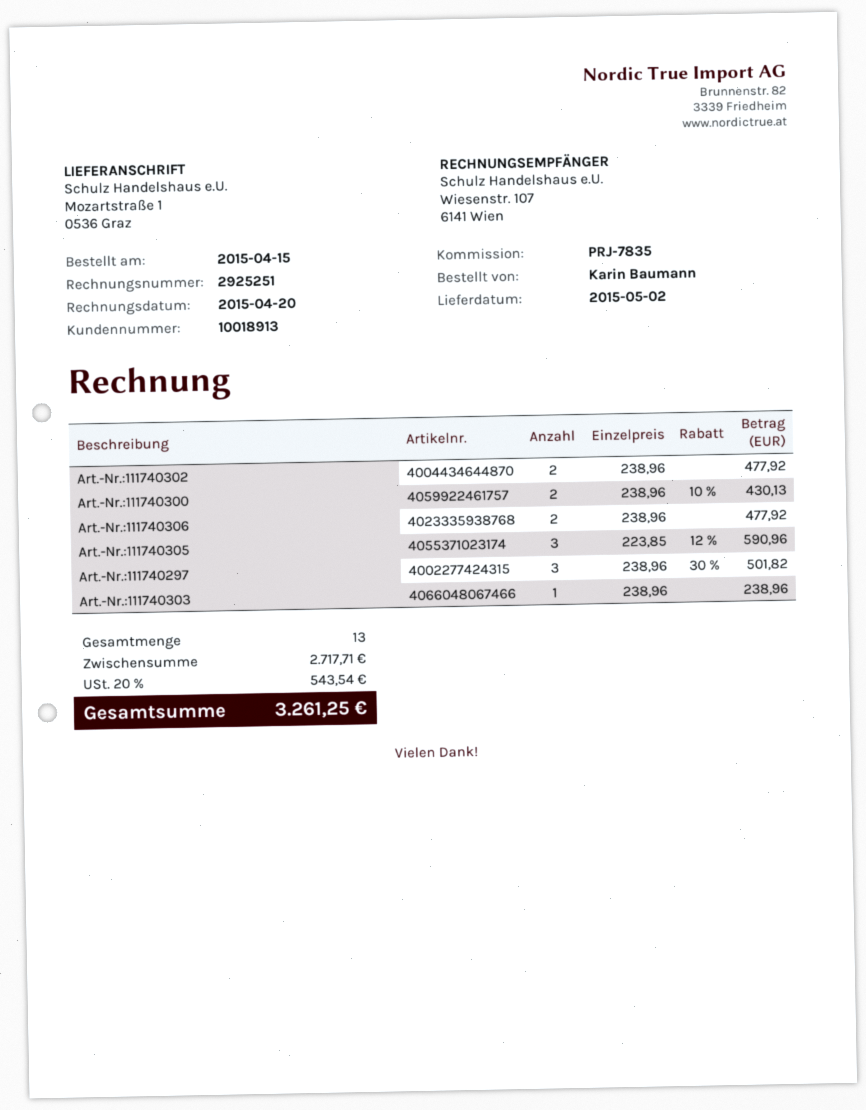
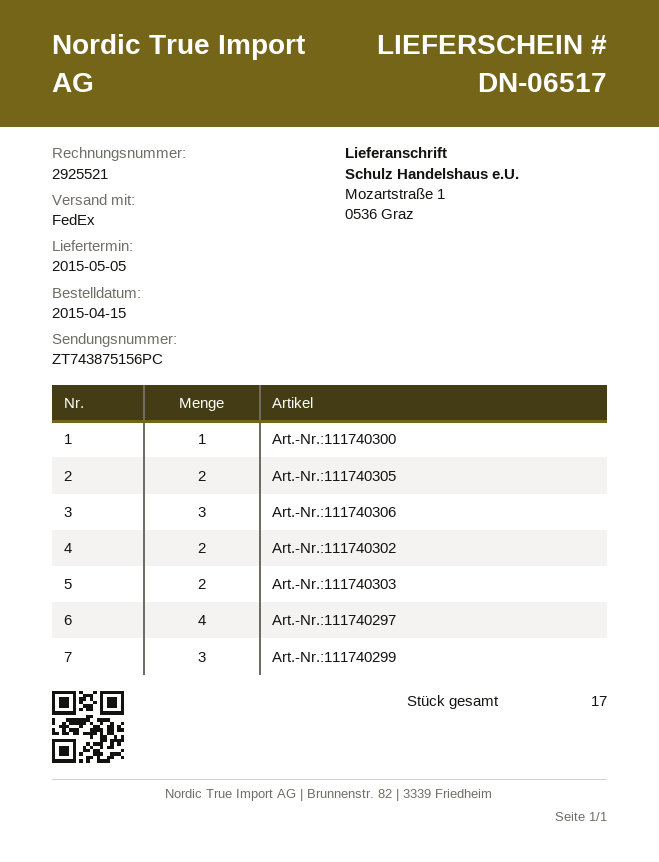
delivery date: 2015-05-02 -> 2015-05-05
invoice number: 2925251 -> 2925521
Art.-Nr.:111740300: 2 -> 1
Art.-Nr.:111740306: 2 -> 3
Art.-Nr.:111740305: 3 -> 2
Art.-Nr.:111740297: 3 -> 4
Art.-Nr.:111740303: 1 -> 2
Art.-Nr.:111740299: none -> 3
total quantity: 13 -> 17

